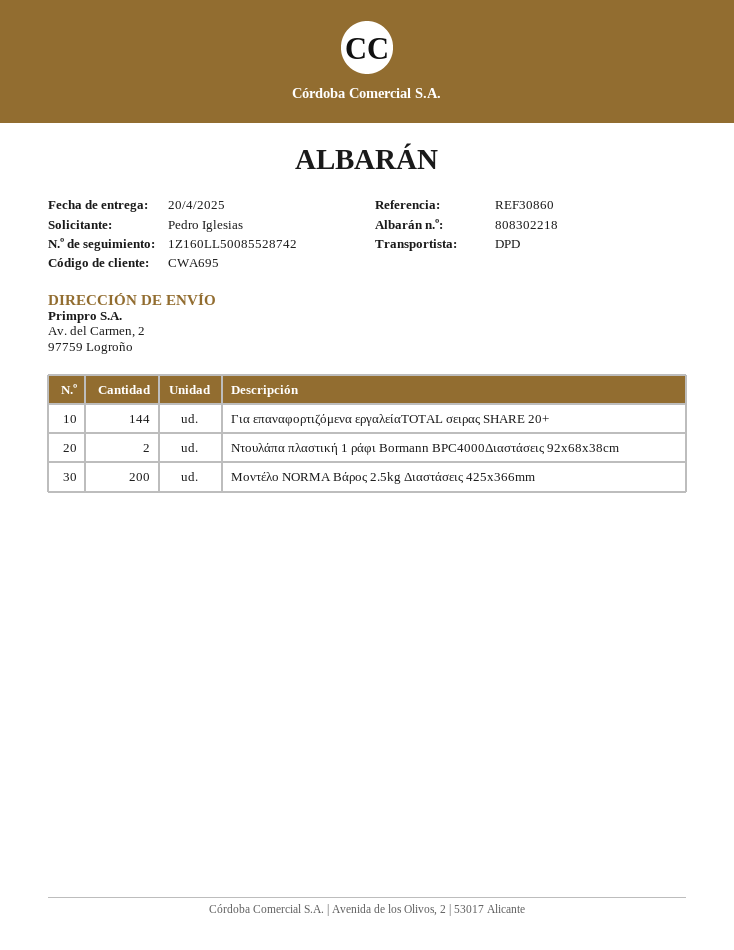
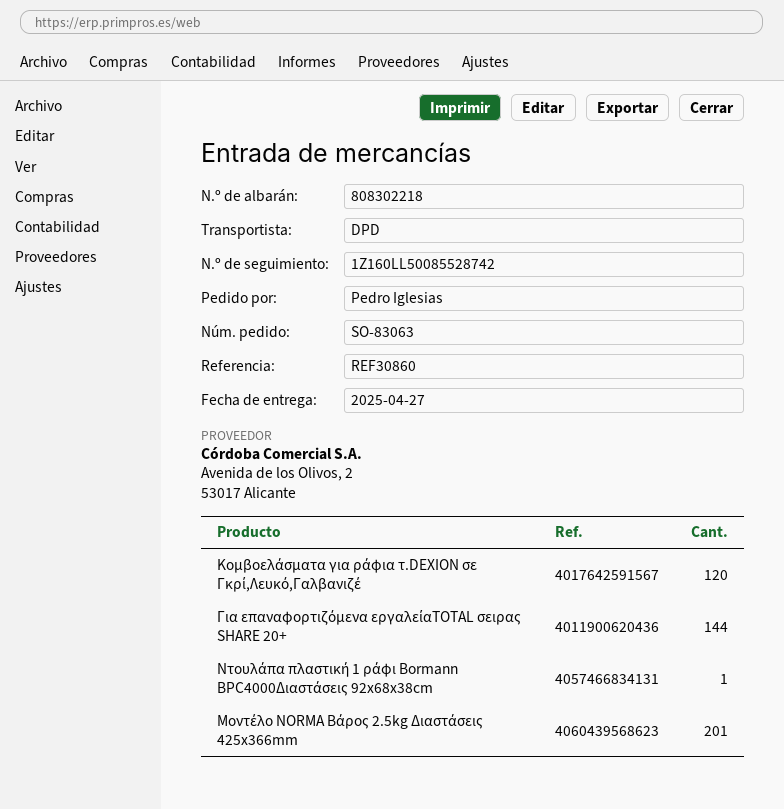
delivery date: 2025-04-20 -> 2025-04-27
Ντουλάπα πλαστική 1 ράφι Bormann BPC4000Διαστάσεις 92x68x38cm: 2 -> 1
Μοντέλο NORMA Βάρος 2.5kg Διαστάσεις 425x366mm: 200 -> 201
Κομβοελάσματα για ράφια τ.DEXION σε Γκρί,Λευκό,Γαλβανιζέ: none -> 120

